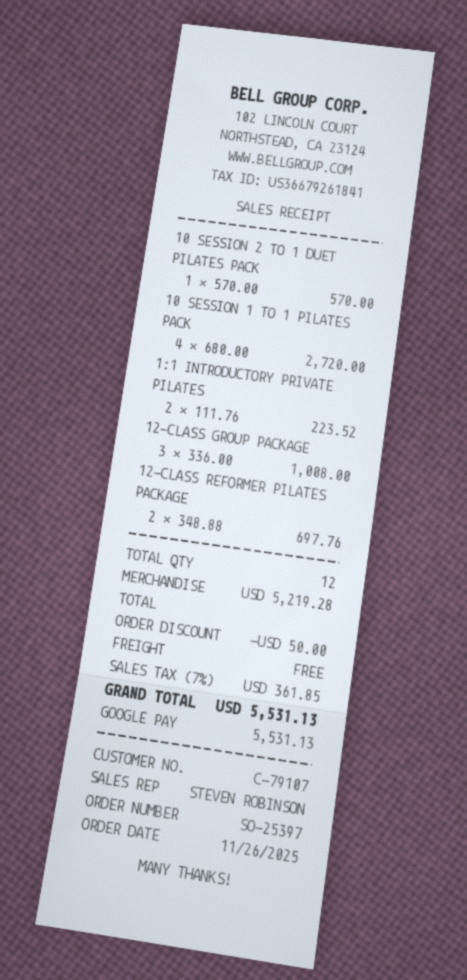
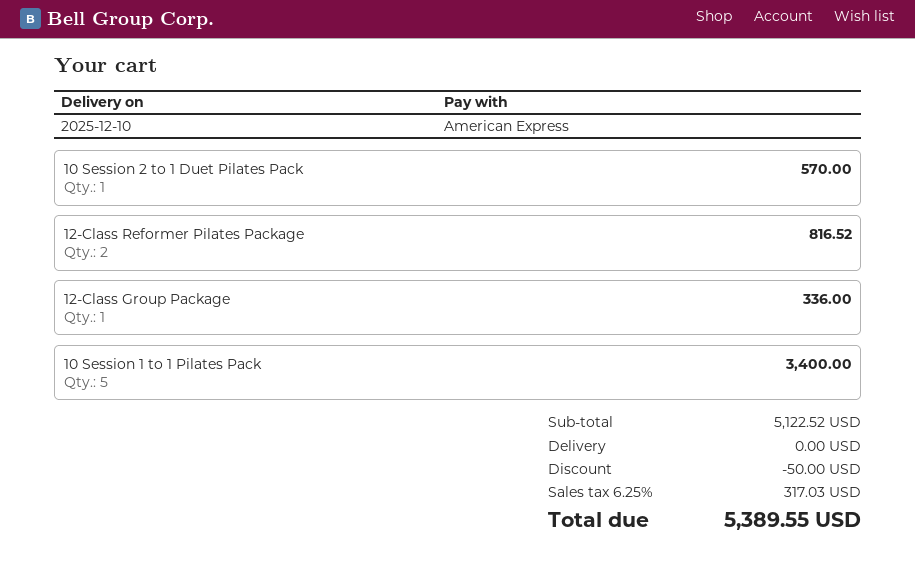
payment method: Google Pay -> American Express
10 SESSION 1 TO 1 PILATES PACK: 4 for 2720.00 -> 5 for 3400.00
1:1 INTRODUCTORY PRIVATE PILATES: 2 for 223.52 -> none
12-CLASS GROUP PACKAGE: 3 for 1008.00 -> 1 for 336.00
12-CLASS REFORMER PILATES PACKAGE: 2 for 697.76 -> 2 for 816.52
subtotal: 5219.28 -> 5122.52
tax: 7% = 361.85 -> 6.25% = 317.03
total: 5531.13 -> 5389.55

